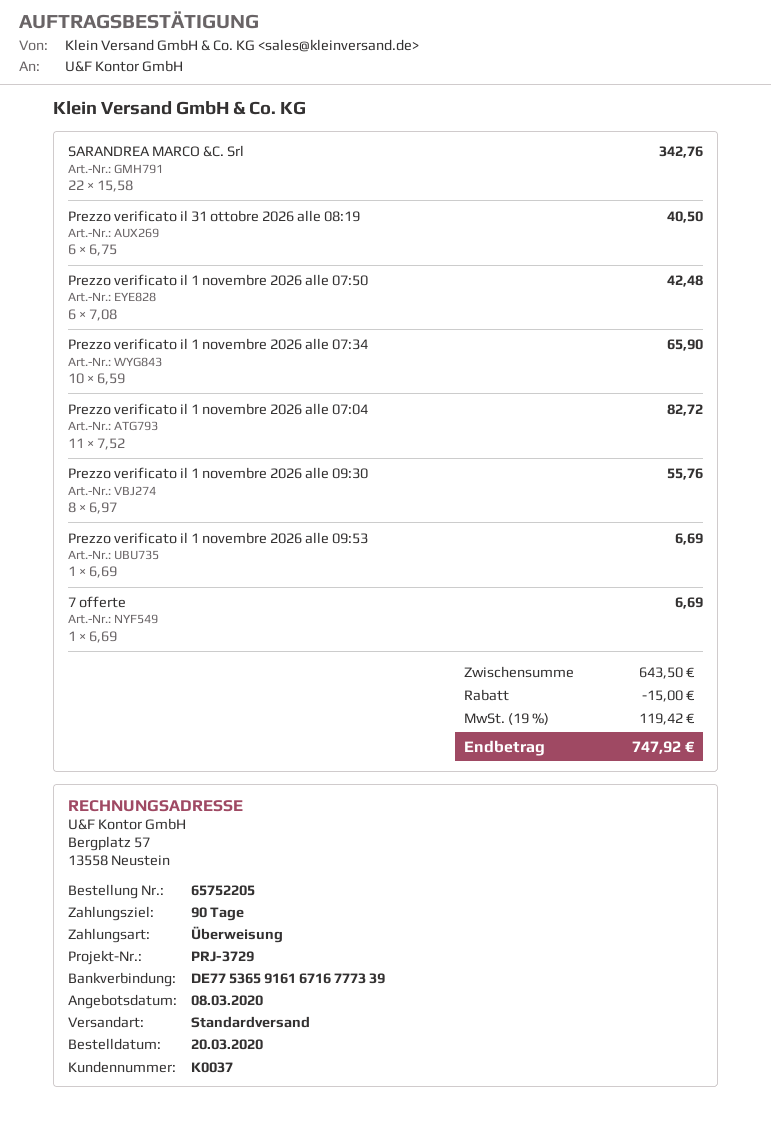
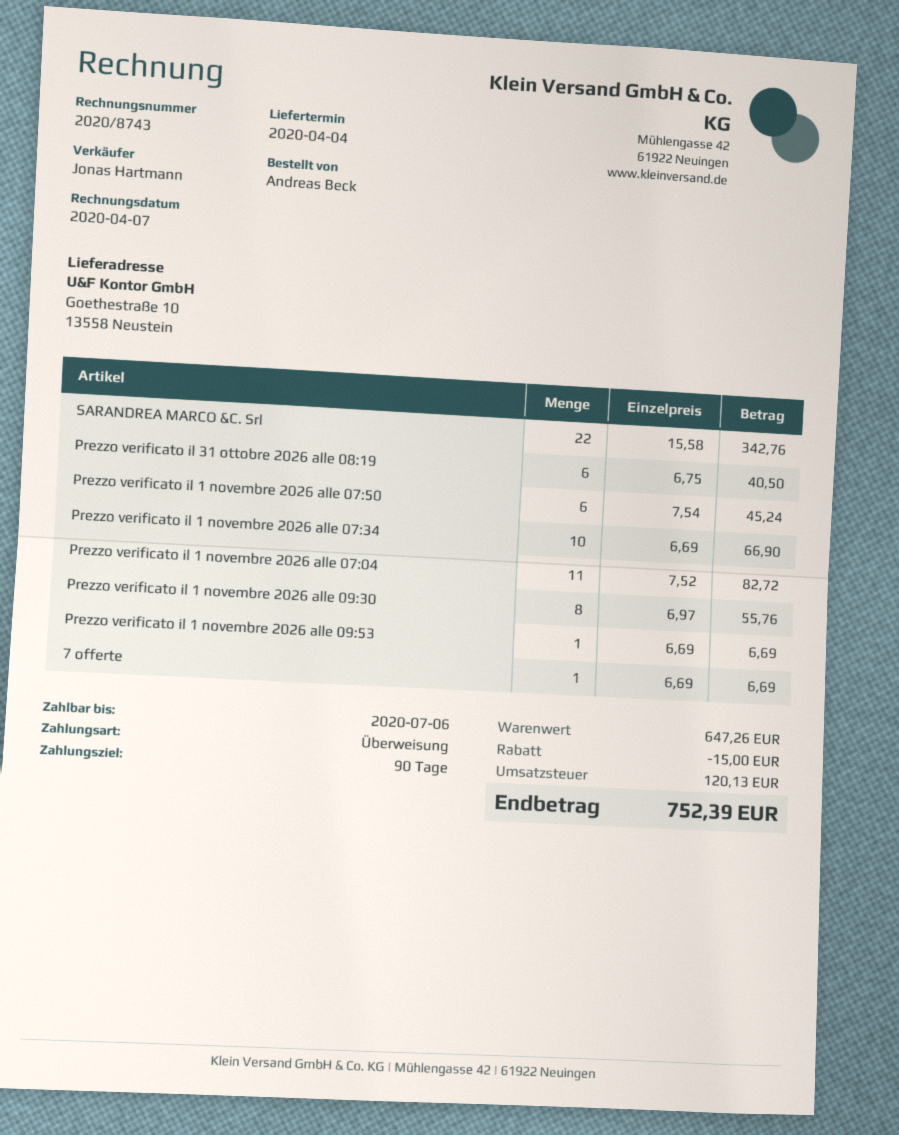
Prezzo verificato il 1 novembre 2026 alle 07:50: 6 x 7.08 = 42.48 -> 6 x 7.54 = 45.24
Prezzo verificato il 1 novembre 2026 alle 07:34: 10 x 6.59 = 65.90 -> 10 x 6.69 = 66.90
subtotal: 643.50 -> 647.26
tax: 119.42 -> 120.13
total: 747.92 -> 752.39

